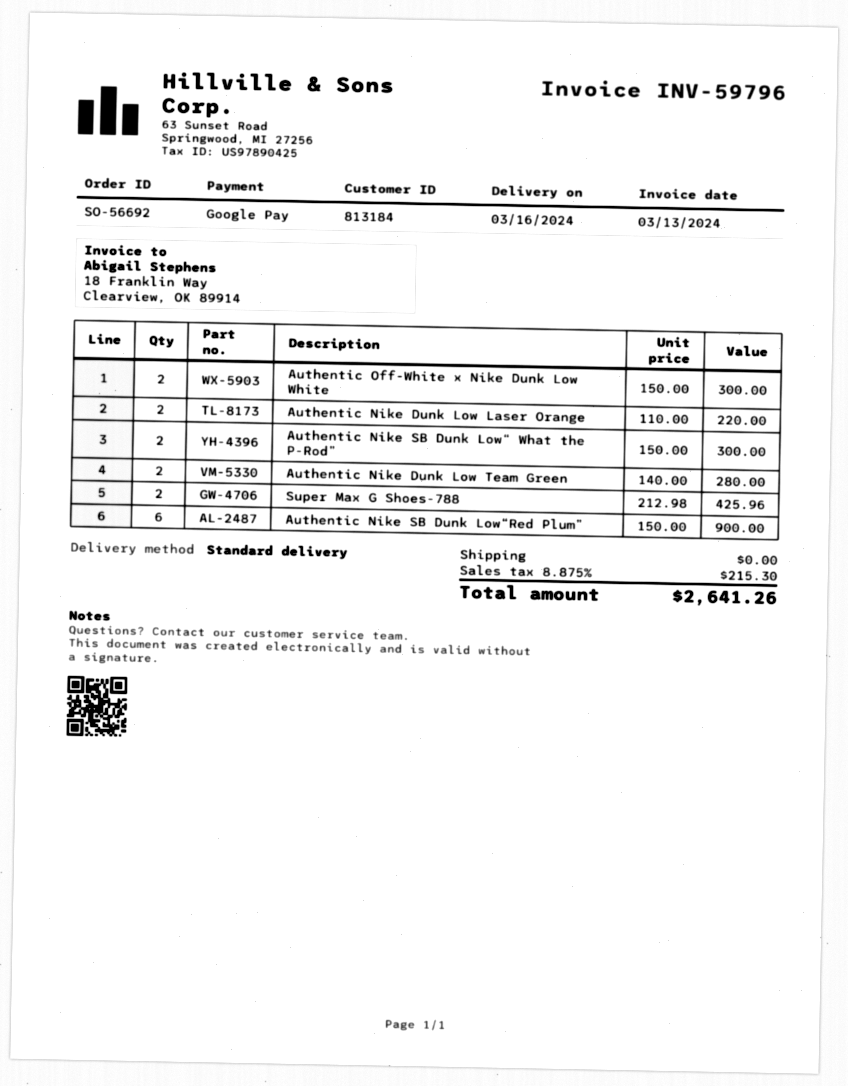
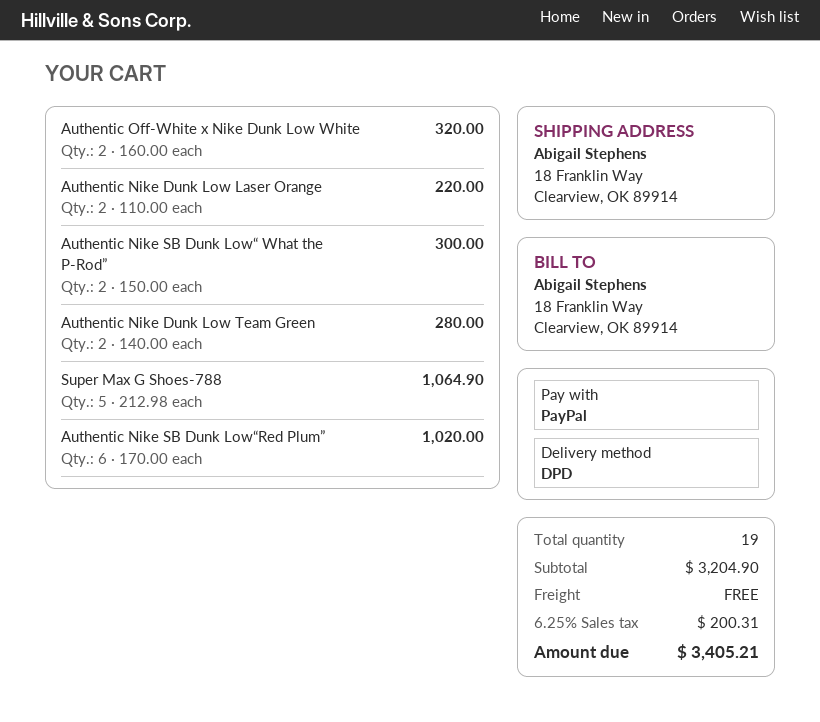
payment method: Google Pay -> PayPal
shipping method: standard -> DPD
Authentic Off-White x Nike Dunk Low White: 2 x 150.00 = 300.00 -> 2 x 160.00 = 320.00
Super Max G Shoes-788: 2 x 212.98 = 425.96 -> 5 x 212.98 = 1064.90
Authentic Nike SB Dunk Low“Red Plum”: 6 x 150.00 = 900.00 -> 6 x 170.00 = 1020.00
tax: 8.875% = 215.30 -> 6.25% = 200.31
total: 2641.26 -> 3405.21

